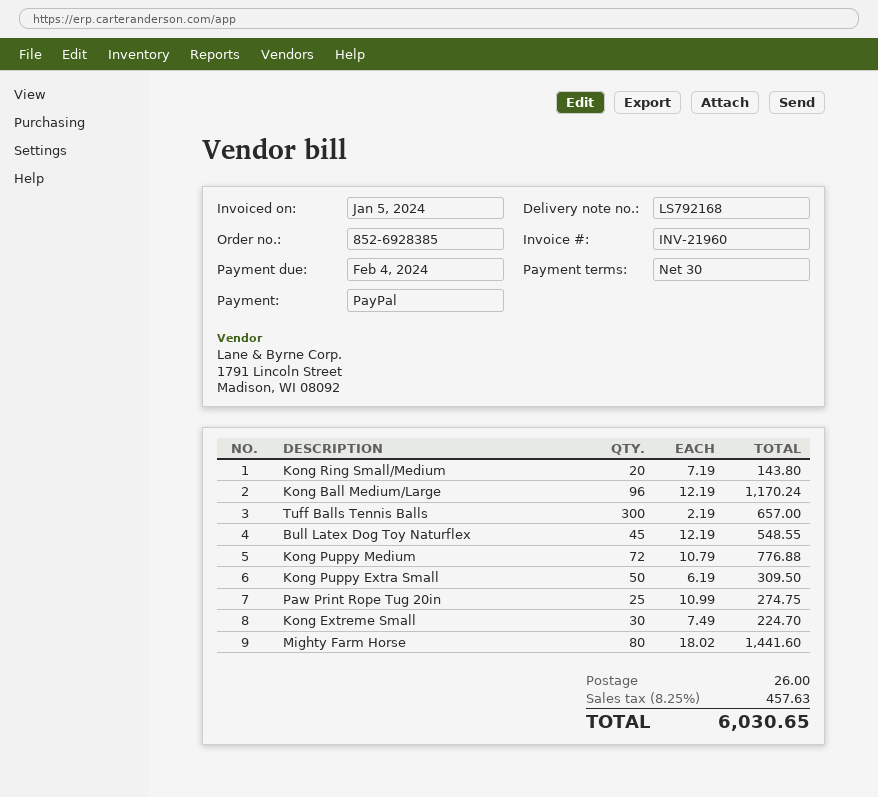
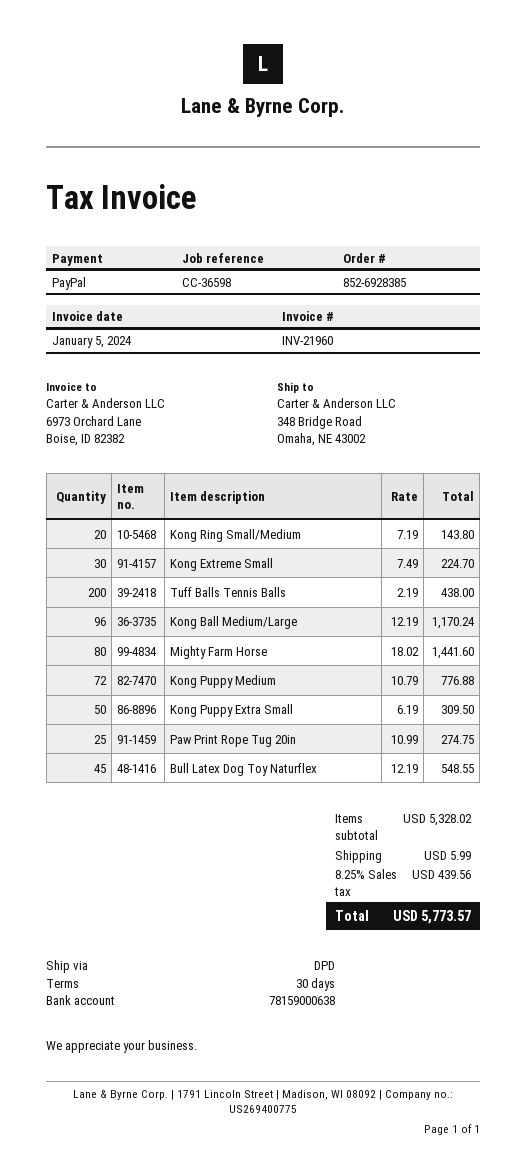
Tuff Balls Tennis Balls: 300 x 2.19 = 657.00 -> 200 x 2.19 = 438.00
shipping: 26.00 -> 5.99
tax: 8.25% = 457.63 -> 8.25% = 439.56
total: 6030.65 -> 5773.57

